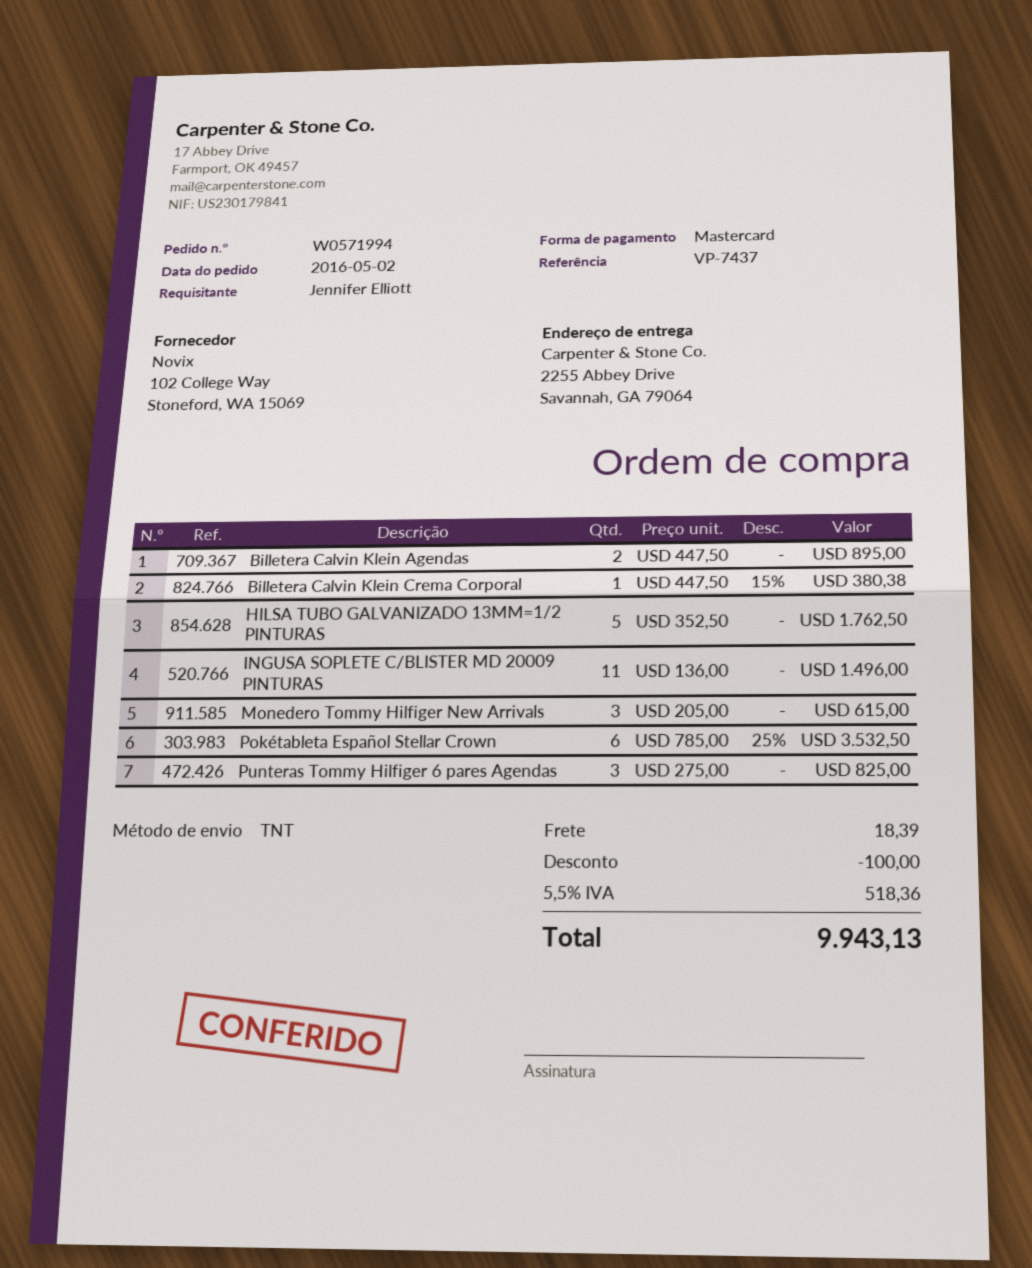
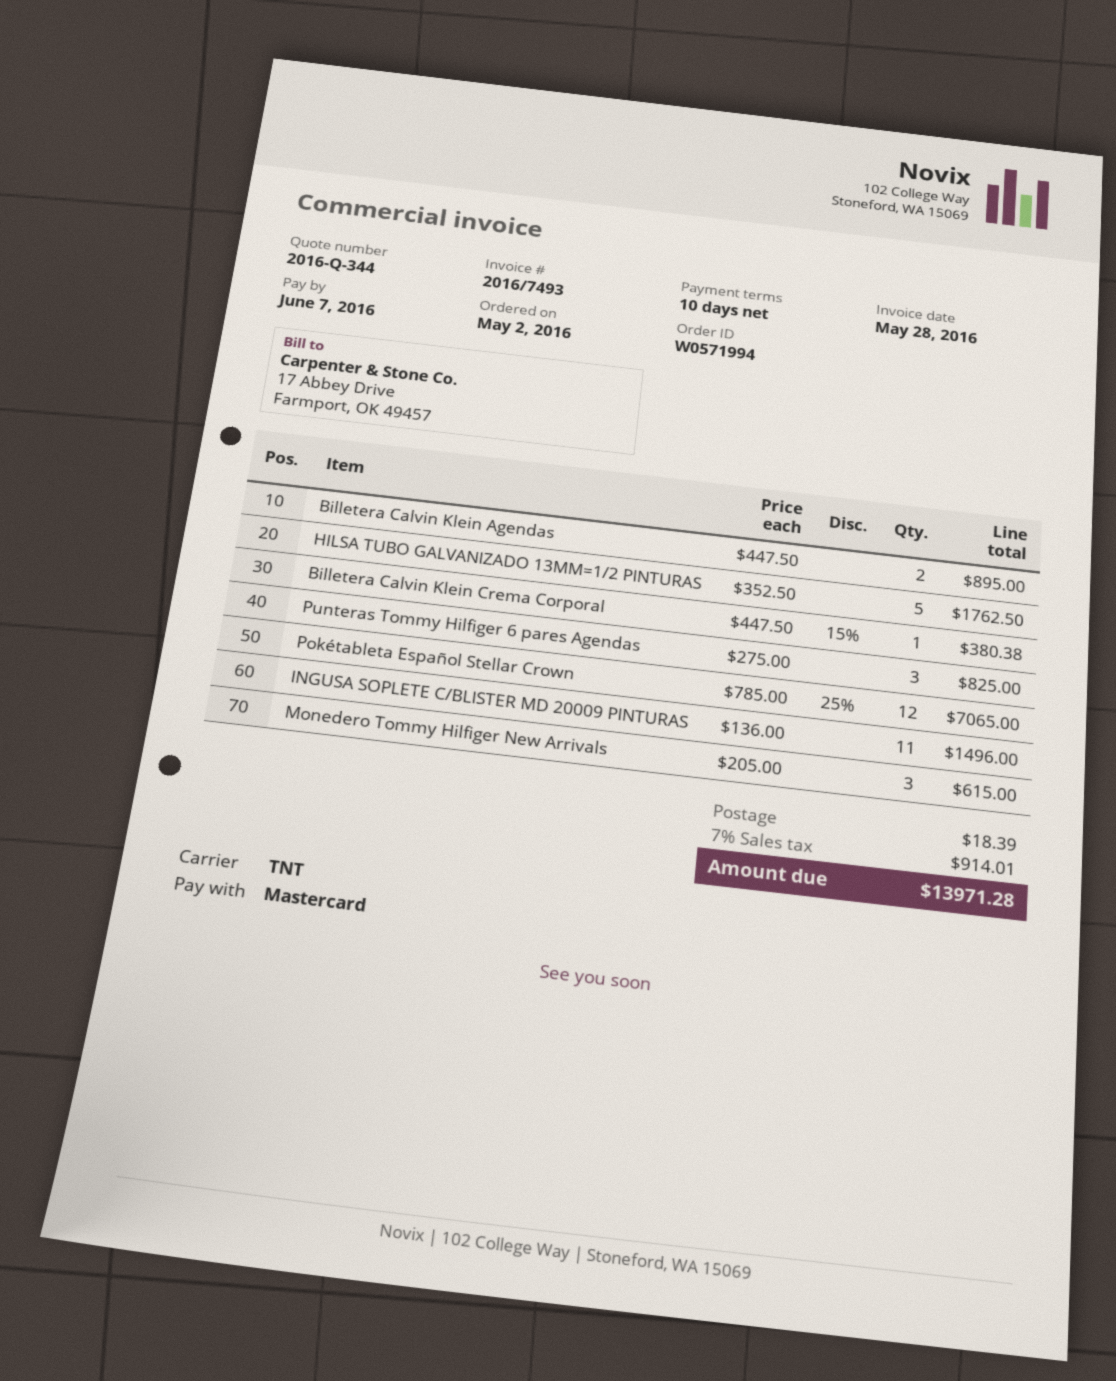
Pokétableta Español Stellar Crown: 6 x 785.00 - 25% = 3532.50 -> 12 x 785.00 - 25% = 7065.00
discount: 100.00 -> none
tax: 5.5% = 518.36 -> 7% = 914.01
total: 9943.13 -> 13971.28

